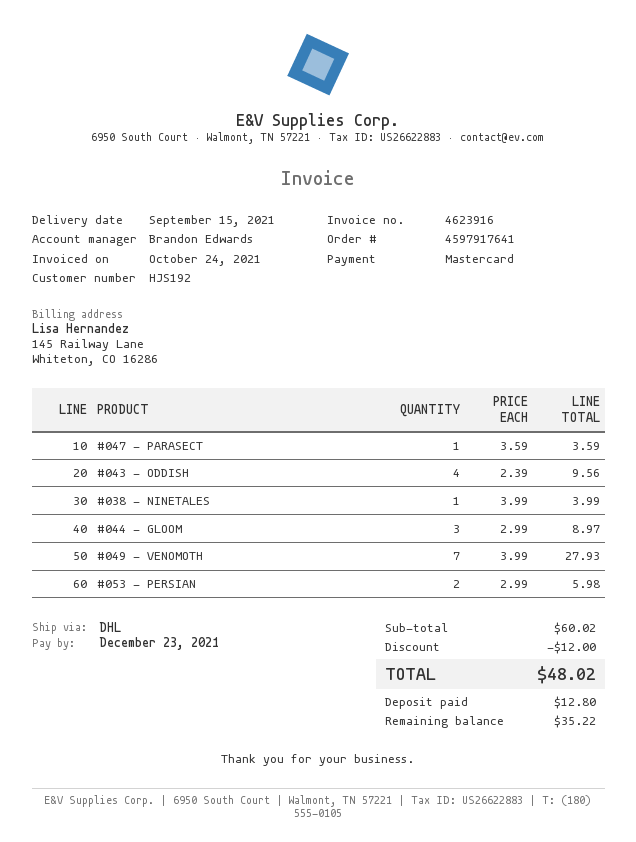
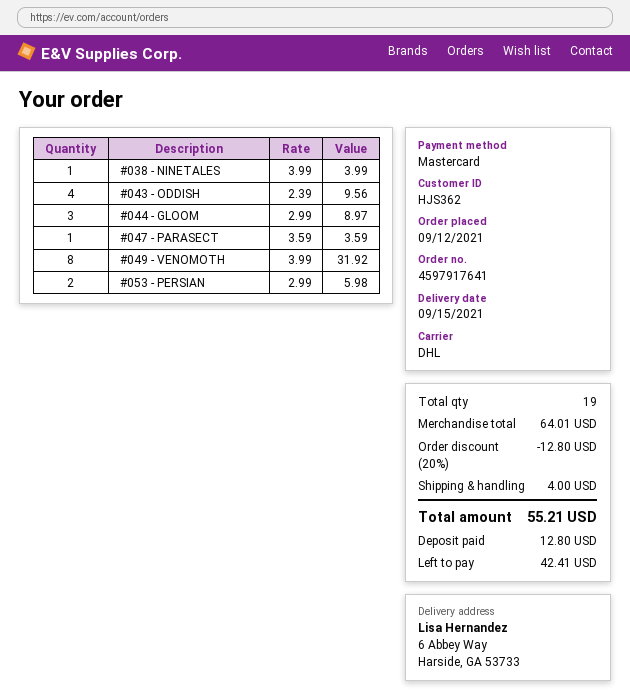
customer number: HJS192 -> HJS362
#049 - VENOMOTH: 7 x 3.99 = 27.93 -> 8 x 3.99 = 31.92
subtotal: 60.02 -> 64.01
discount: 12.00 -> 12.80
shipping: none -> 4.00
total: 48.02 -> 55.21
balance: 35.22 -> 42.41

